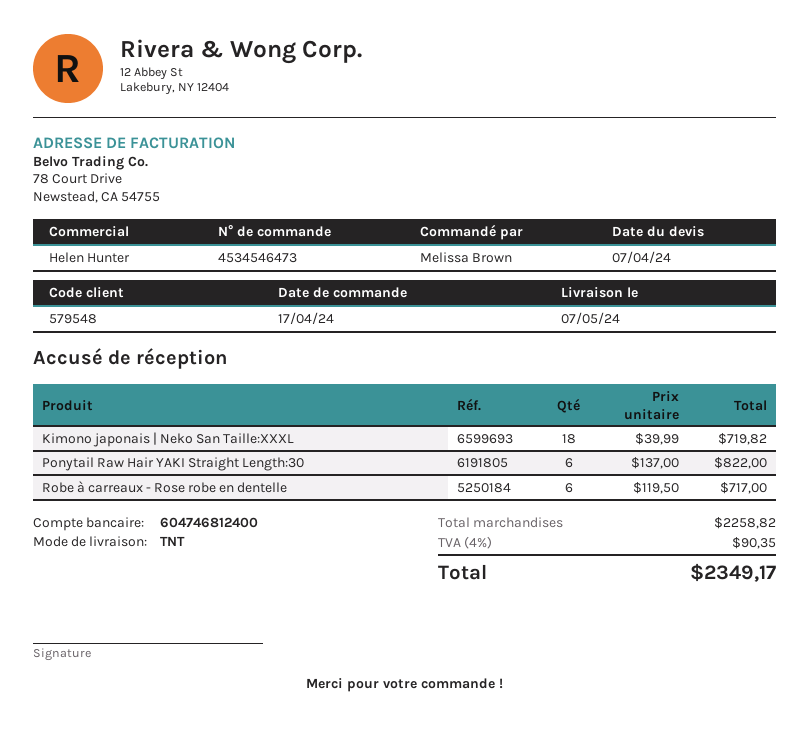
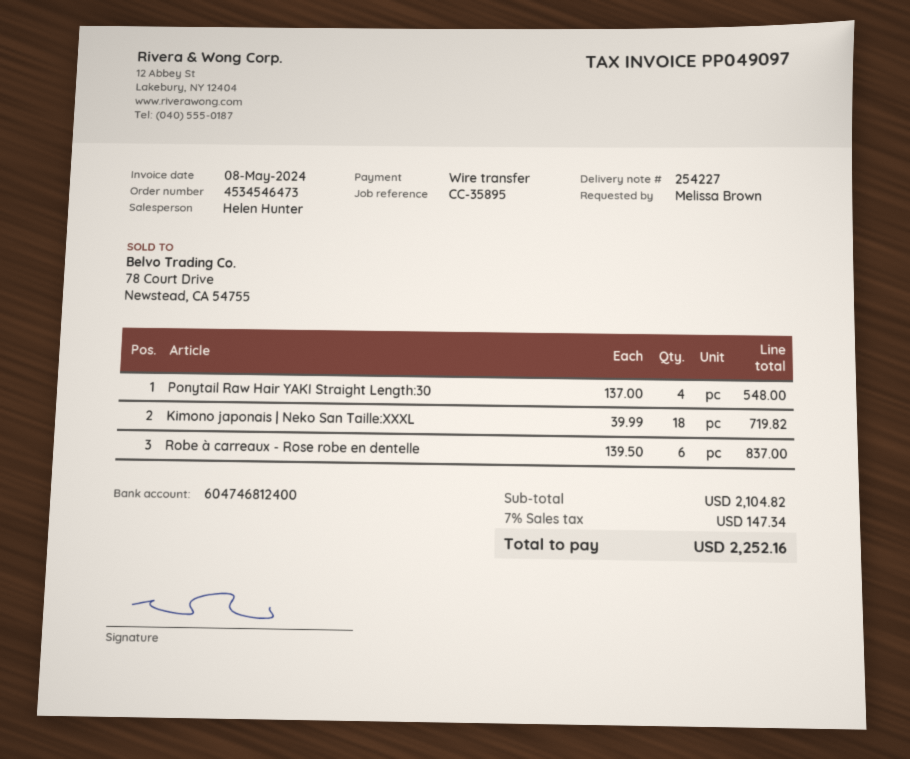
Ponytail Raw Hair YAKI Straight Length:30: 6 x 137.00 = 822.00 -> 4 x 137.00 = 548.00
Robe à carreaux - Rose robe en dentelle: 6 x 119.50 = 717.00 -> 6 x 139.50 = 837.00
subtotal: 2258.82 -> 2104.82
tax: 4% = 90.35 -> 7% = 147.34
total: 2349.17 -> 2252.16

